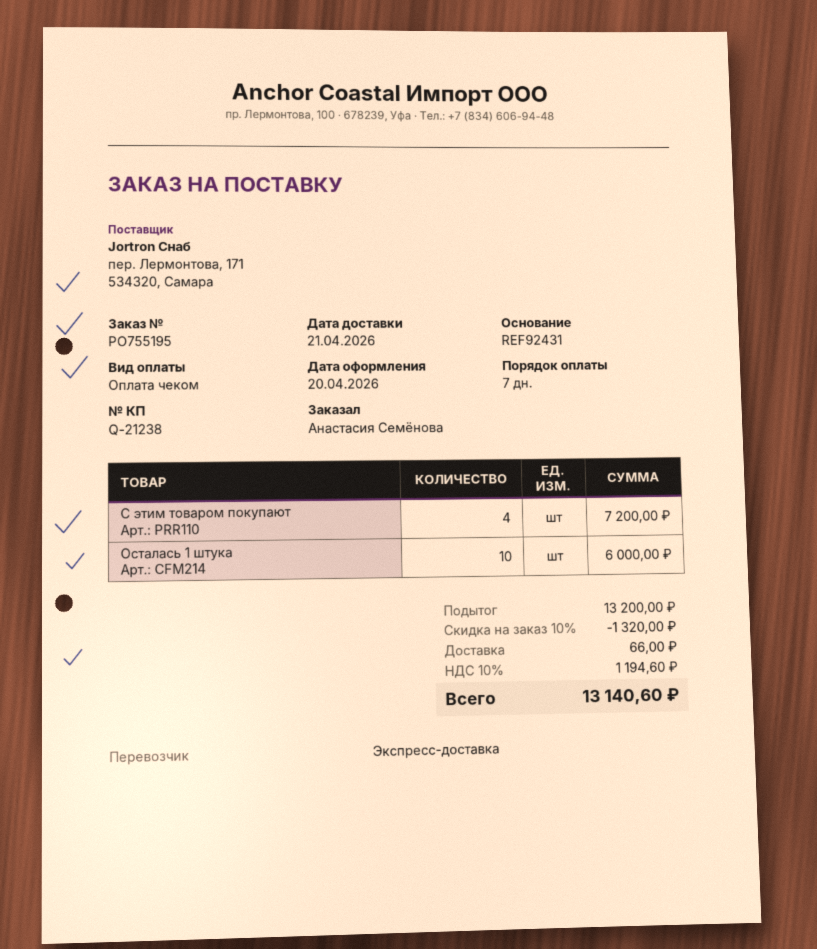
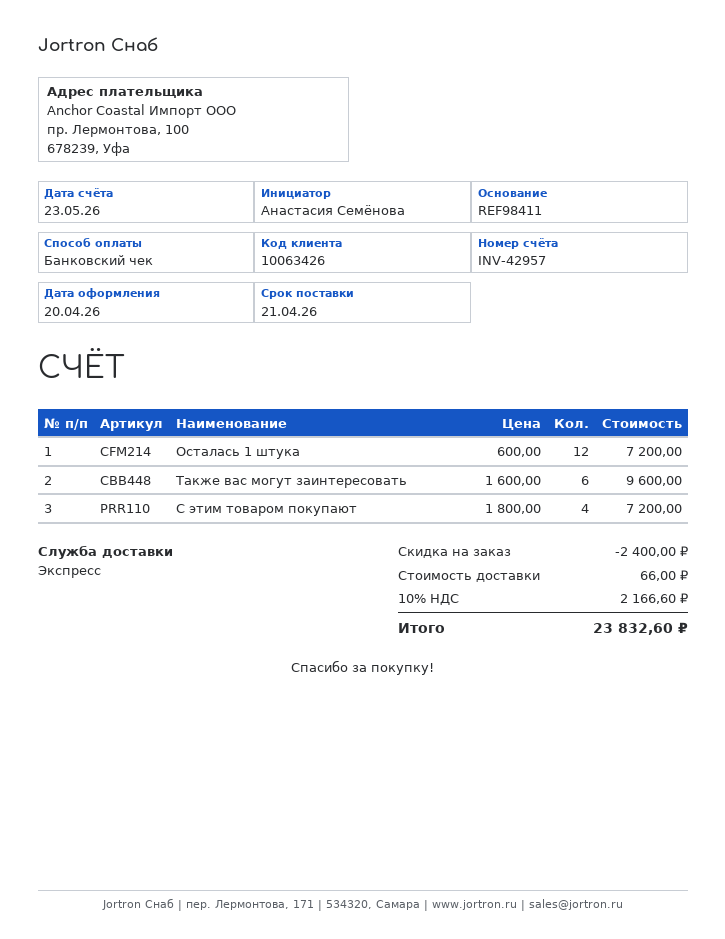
reference: REF92431 -> REF98411
Осталась 1 штука: 10 for 6000.00 -> 12 for 7200.00
Также вас могут заинтересовать: none -> 6 for 9600.00
discount: 1320.00 -> 2400.00
tax: 10% = 1194.60 -> 10% = 2166.60
total: 13140.60 -> 23832.60

